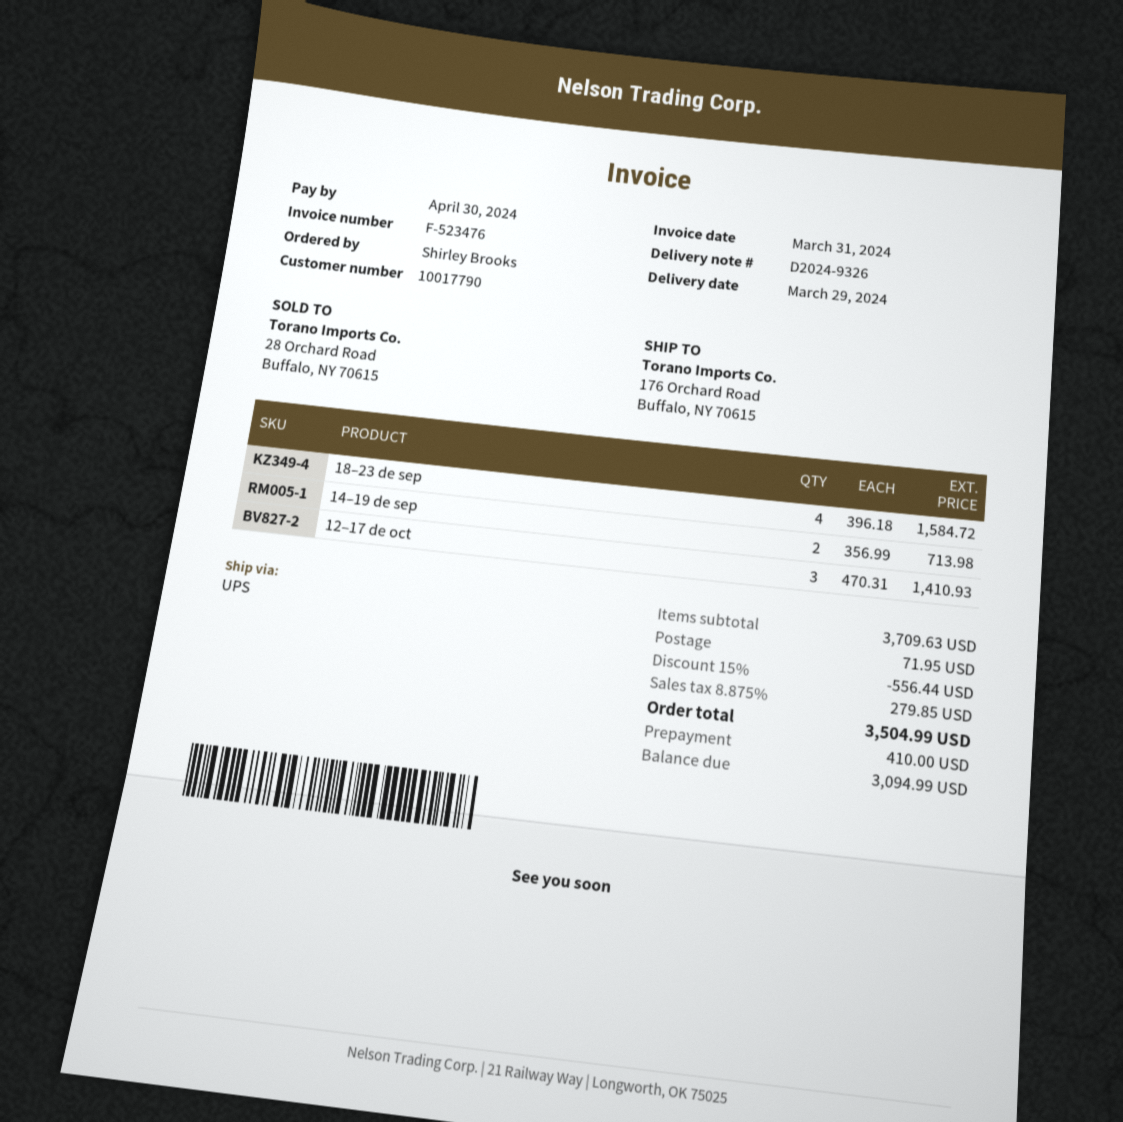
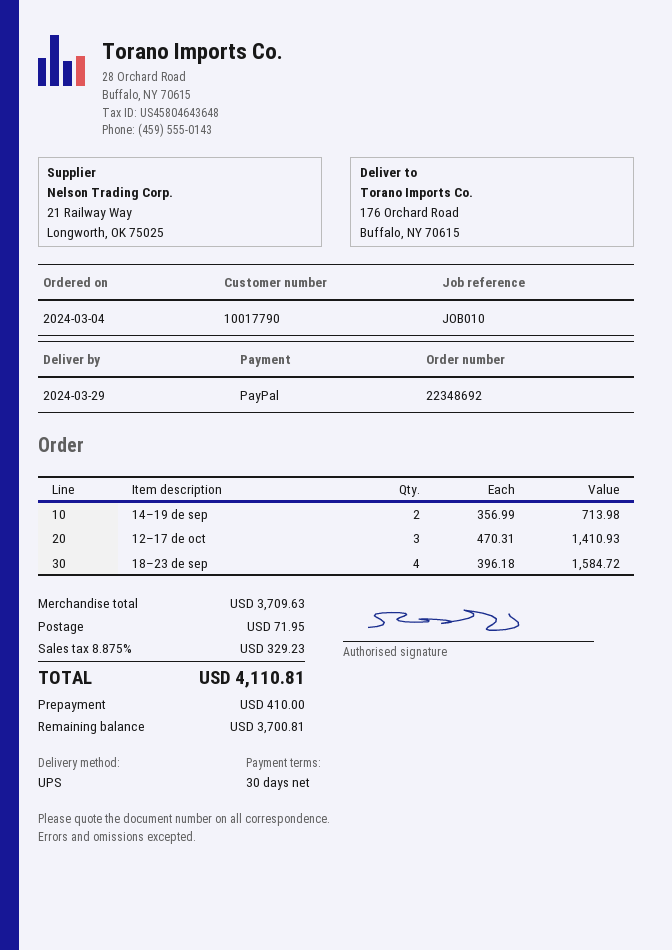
discount: 15% = 556.44 -> none
tax: 8.875% = 279.85 -> 8.875% = 329.23
total: 3504.99 -> 4110.81
balance: 3094.99 -> 3700.81

